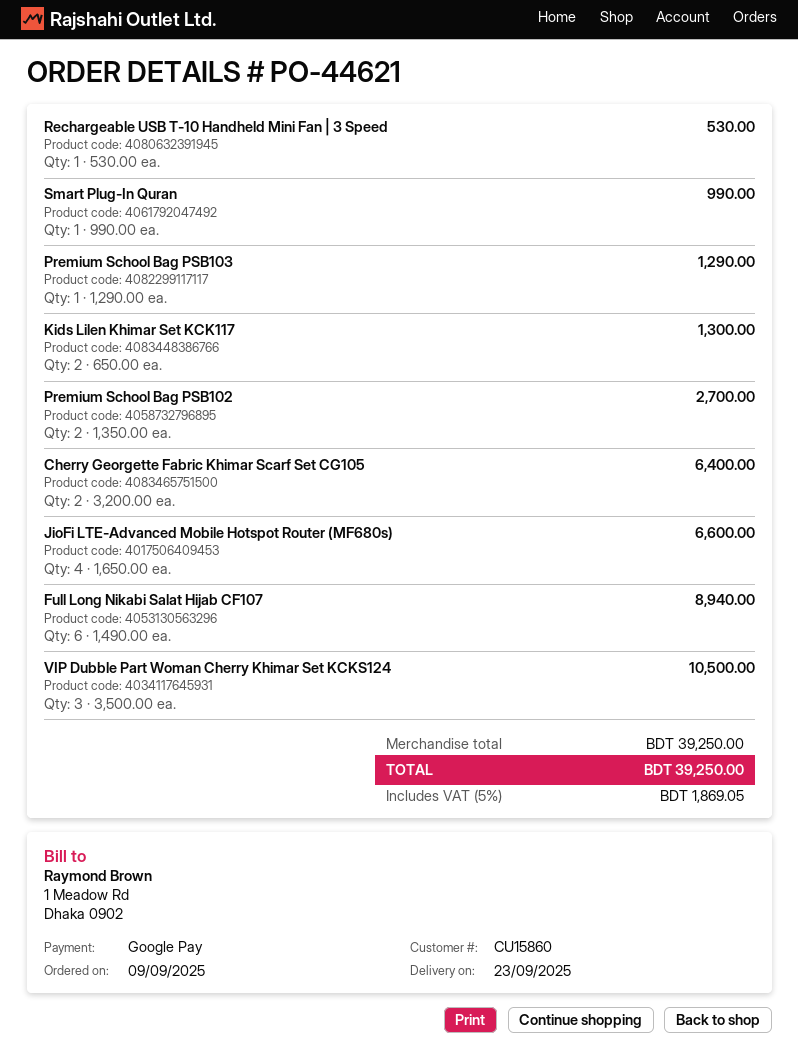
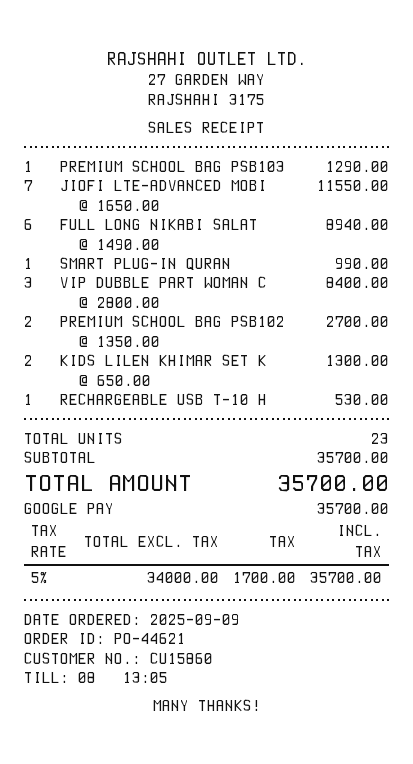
Cherry Georgette Fabric Khimar Scarf Set CG105: 2 x 3200.00 = 6400.00 -> none
JioFi LTE-Advanced Mobile Hotspot Router (MF680s): 4 x 1650.00 = 6600.00 -> 7 x 1650.00 = 11550.00
VIP Dubble Part Woman Cherry Khimar Set KCKS124: 3 x 3500.00 = 10500.00 -> 3 x 2800.00 = 8400.00
subtotal: 39250.00 -> 35700.00
tax: 5% = 1869.05 -> 5% = 1700.00
total: 39250.00 -> 35700.00

